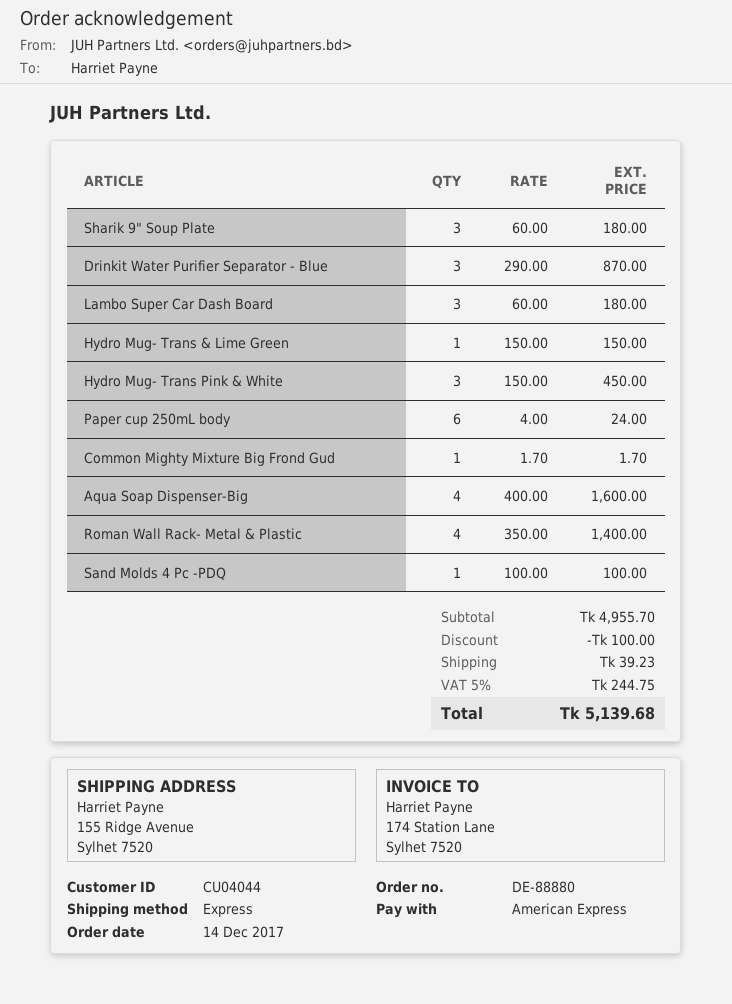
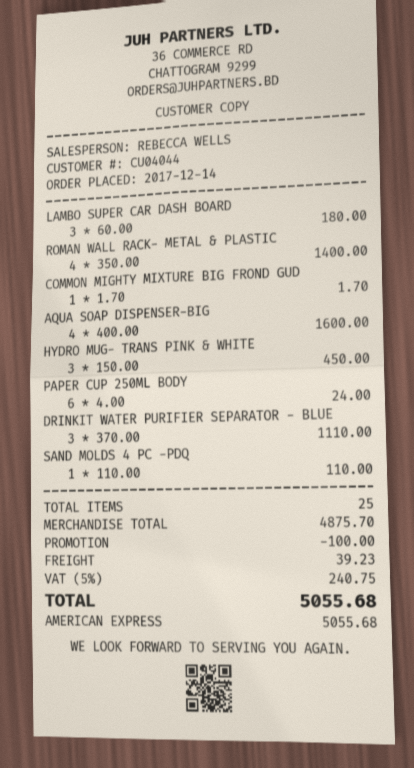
Sharik 9" Soup Plate: 3 x 60.00 = 180.00 -> none
Drinkit Water Purifier Separator - Blue: 3 x 290.00 = 870.00 -> 3 x 370.00 = 1110.00
Hydro Mug- Trans & Lime Green: 1 x 150.00 = 150.00 -> none
Sand Molds 4 Pc -PDQ: 1 x 100.00 = 100.00 -> 1 x 110.00 = 110.00
subtotal: 4955.70 -> 4875.70
tax: 5% = 244.75 -> 5% = 240.75
total: 5139.68 -> 5055.68

